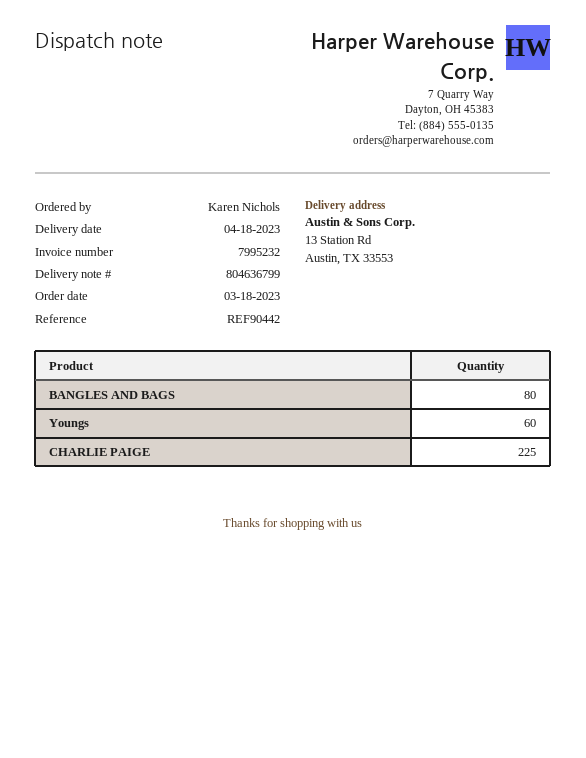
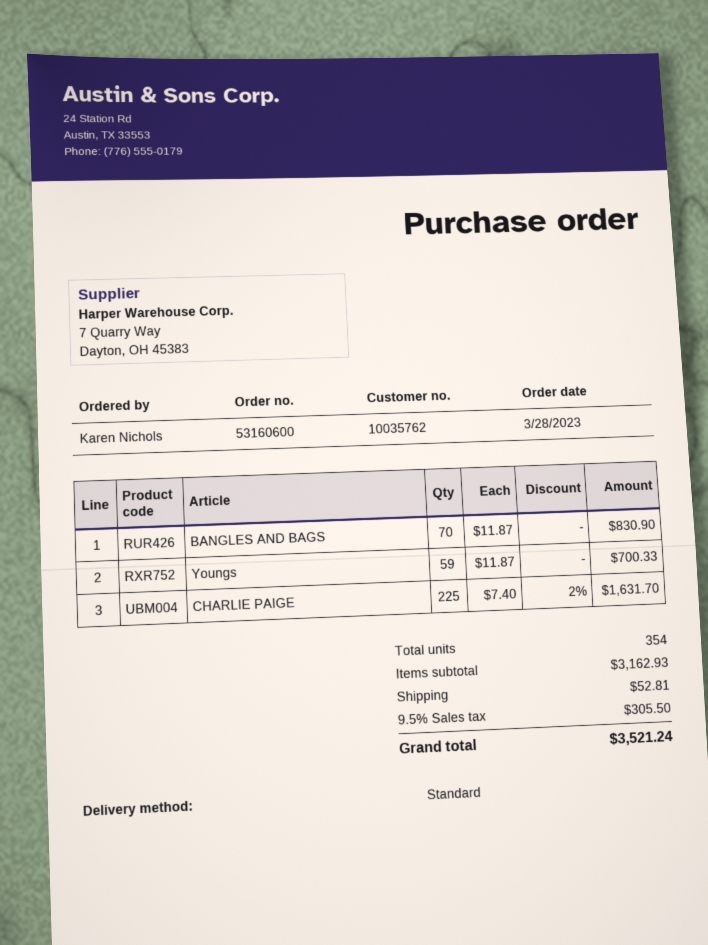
order date: 2023-03-18 -> 2023-03-28
BANGLES AND BAGS: 80 -> 70
Youngs: 60 -> 59

